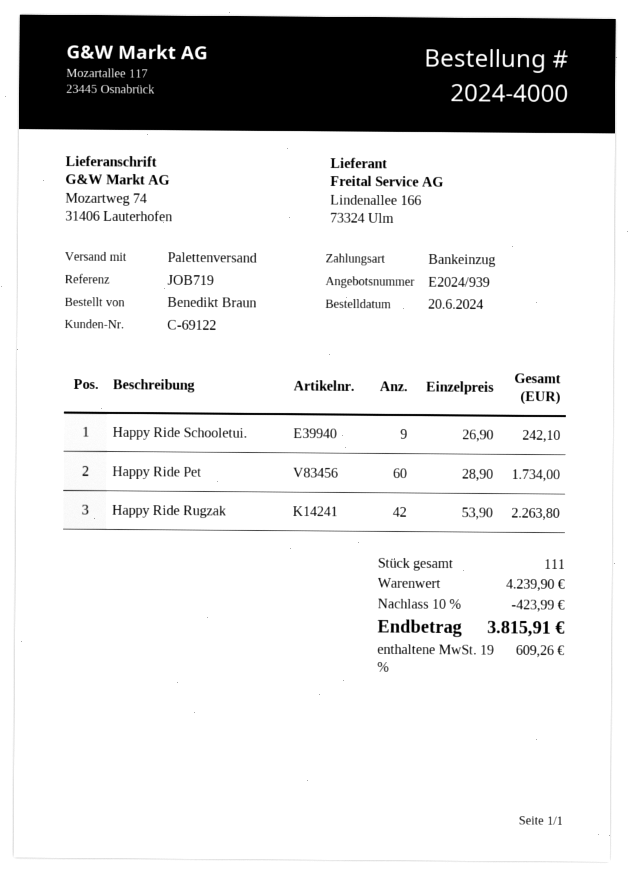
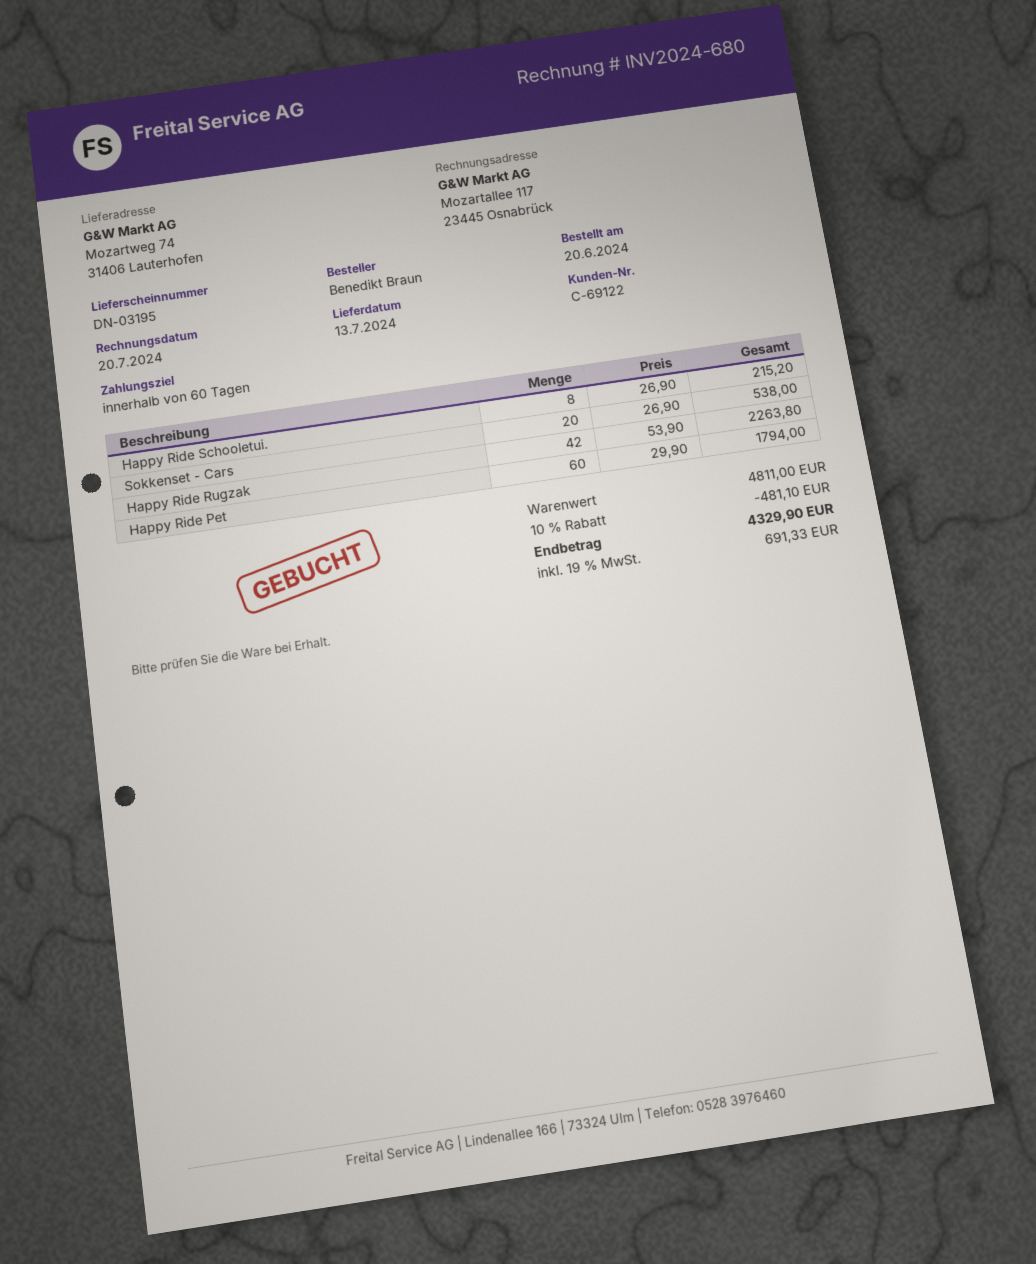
Happy Ride Schooletui.: 9 x 26.90 = 242.10 -> 8 x 26.90 = 215.20
Happy Ride Pet: 60 x 28.90 = 1734.00 -> 60 x 29.90 = 1794.00
Sokkenset - Cars: none -> 20 x 26.90 = 538.00
subtotal: 4239.90 -> 4811.00
discount: 10% = 423.99 -> 10% = 481.10
tax: 19% = 609.26 -> 19% = 691.33
total: 3815.91 -> 4329.90

